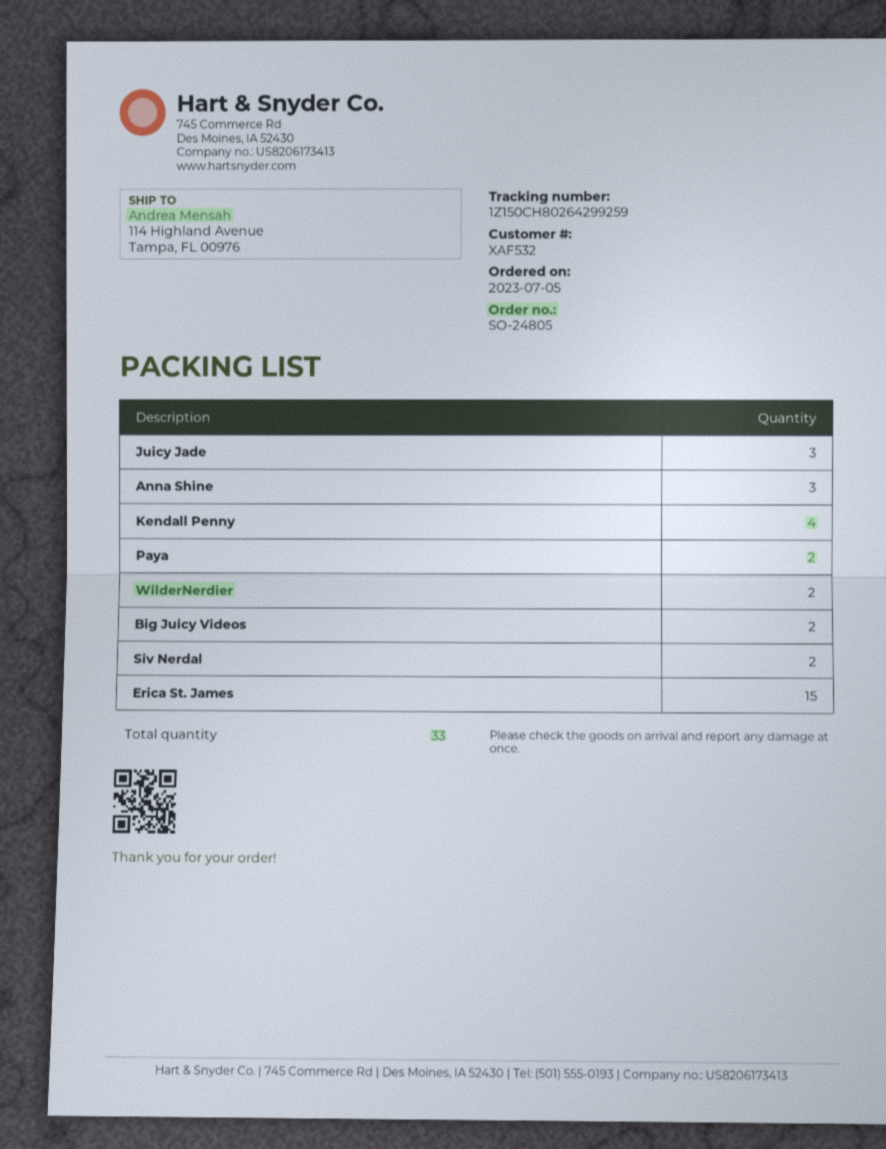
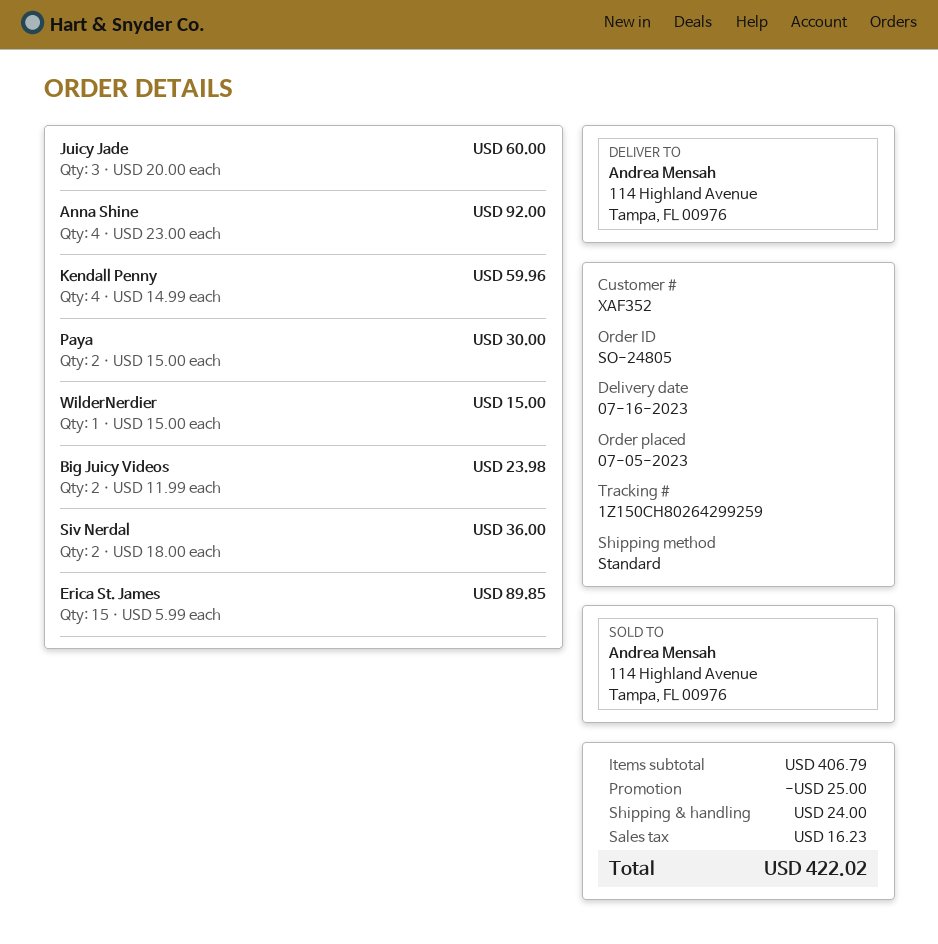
customer number: XAF532 -> XAF352
Anna Shine: 3 -> 4
WilderNerdier: 2 -> 1

